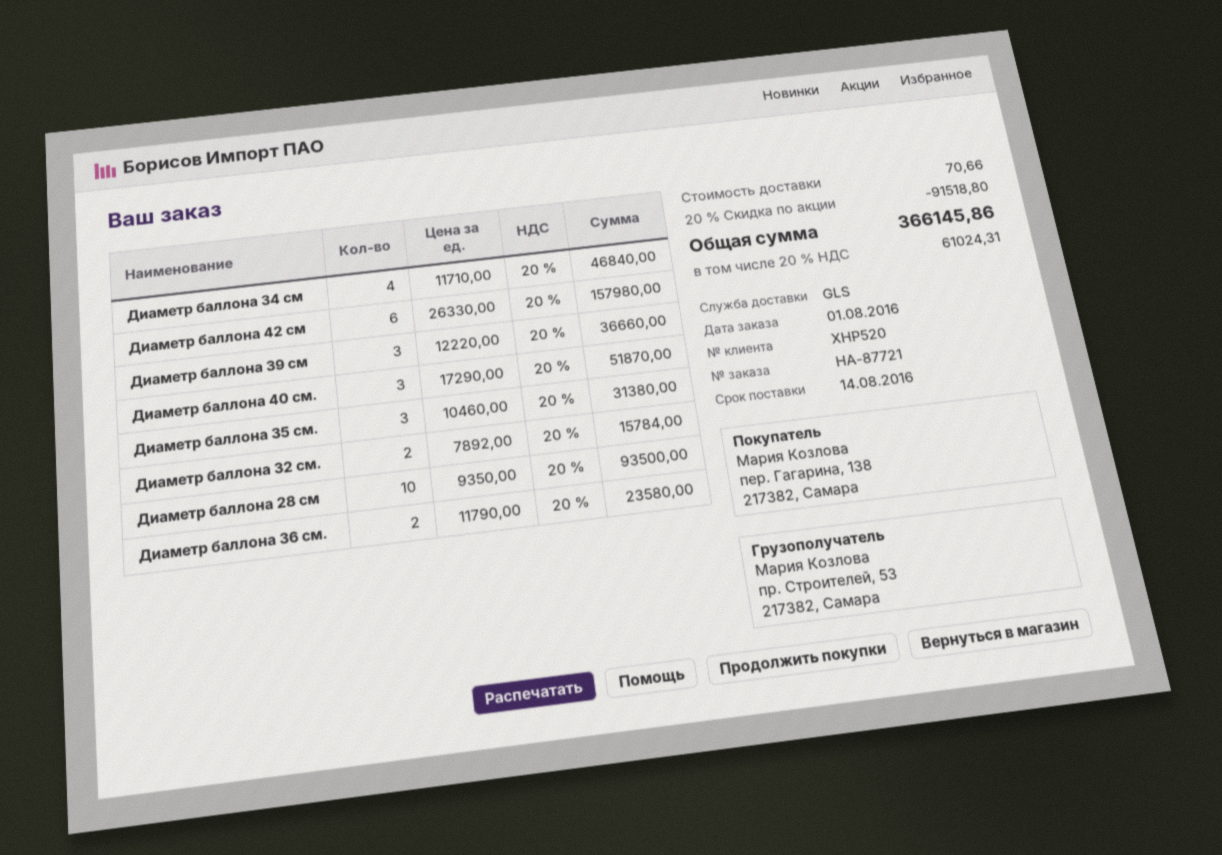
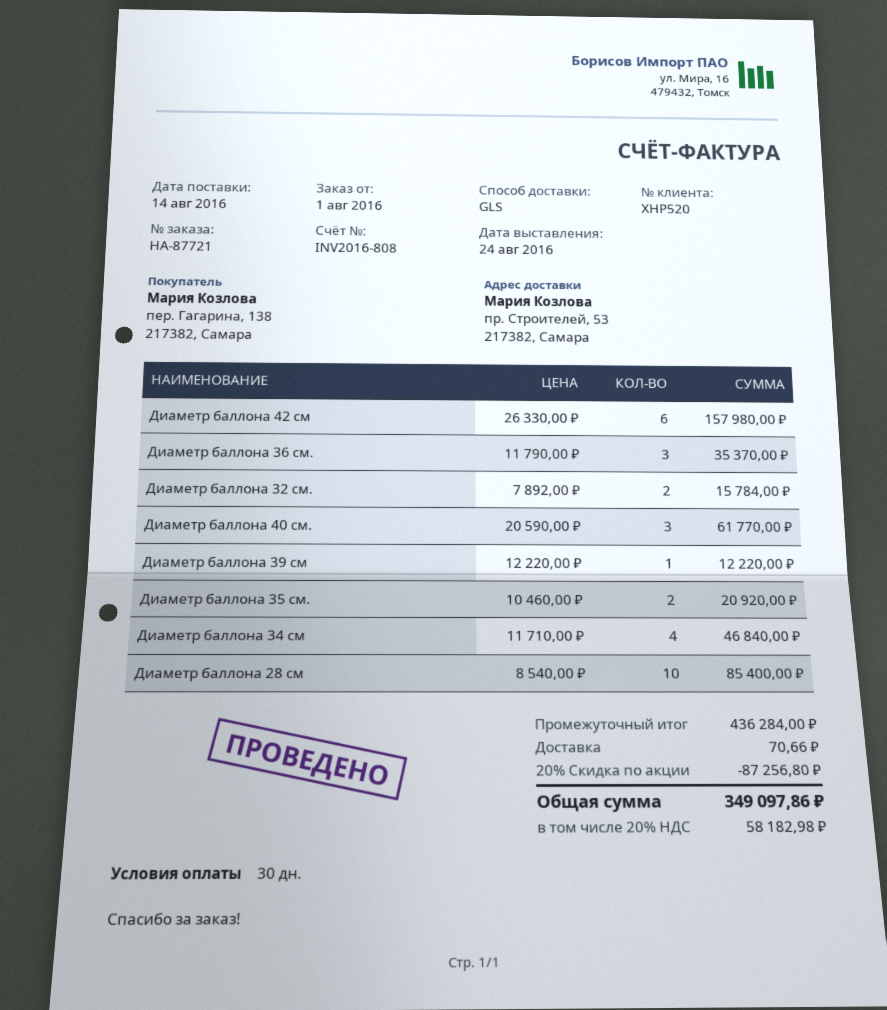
Диаметр баллона 39 см: 3 x 12220.00 = 36660.00 -> 1 x 12220.00 = 12220.00
Диаметр баллона 40 см.: 3 x 17290.00 = 51870.00 -> 3 x 20590.00 = 61770.00
Диаметр баллона 35 см.: 3 x 10460.00 = 31380.00 -> 2 x 10460.00 = 20920.00
Диаметр баллона 28 см: 10 x 9350.00 = 93500.00 -> 10 x 8540.00 = 85400.00
Диаметр баллона 36 см.: 2 x 11790.00 = 23580.00 -> 3 x 11790.00 = 35370.00
discount: 20% = 91518.80 -> 20% = 87256.80
tax: 20% = 61024.31 -> 20% = 58182.98
total: 366145.86 -> 349097.86

